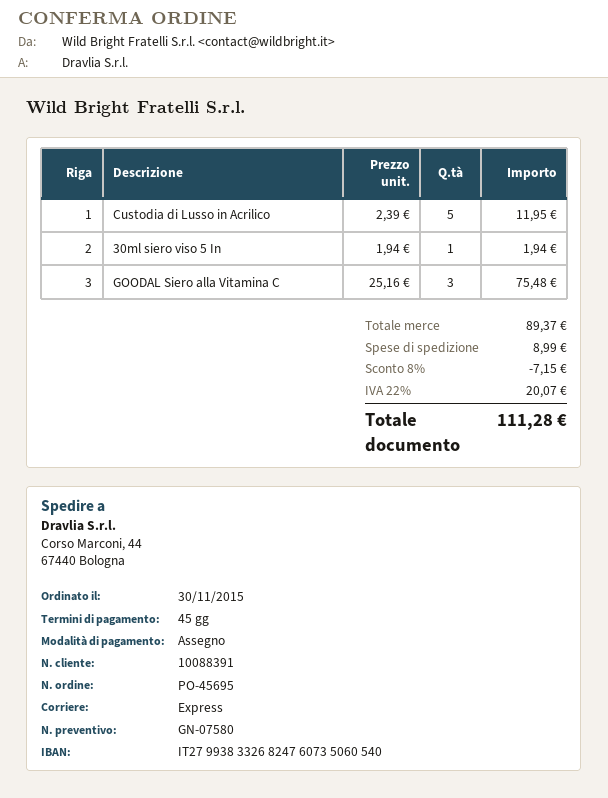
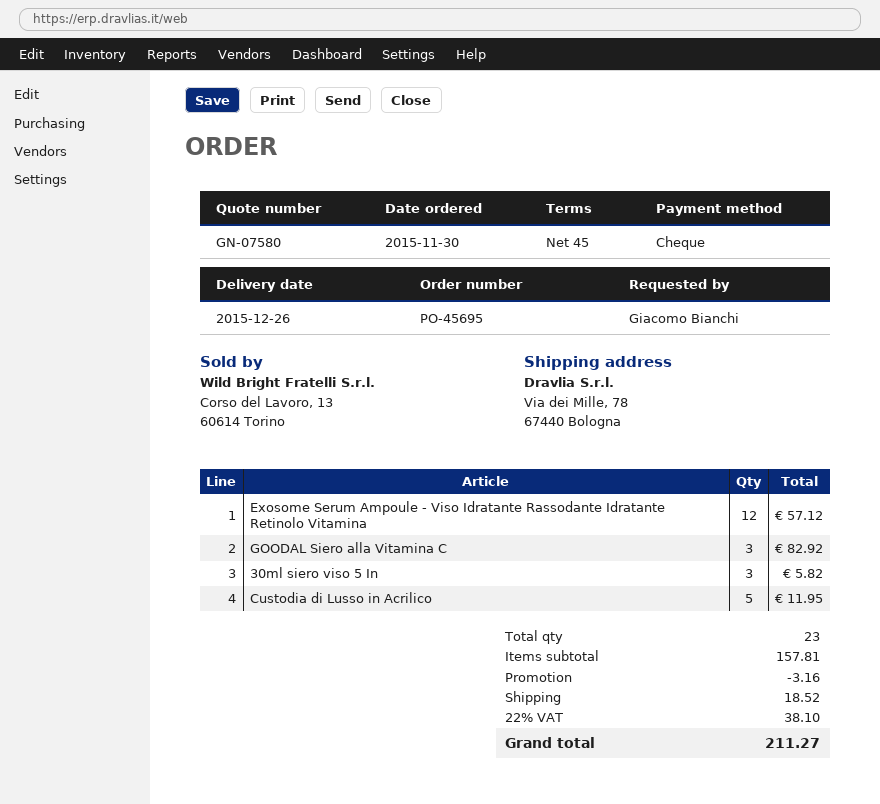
ship to: Corso Marconi, 44, 67440 Bologna -> Via dei Mille, 78, 67440 Bologna
30ml siero viso 5 In: 1 for 1.94 -> 3 for 5.82
GOODAL Siero alla Vitamina C: 3 for 75.48 -> 3 for 82.92
Exosome Serum Ampoule - Viso Idratante Rassodante Idratante Retinolo Vitamina: none -> 12 for 57.12
subtotal: 89.37 -> 157.81
discount: 7.15 -> 3.16
shipping: 8.99 -> 18.52
tax: 22% = 20.07 -> 22% = 38.10
total: 111.28 -> 211.27

